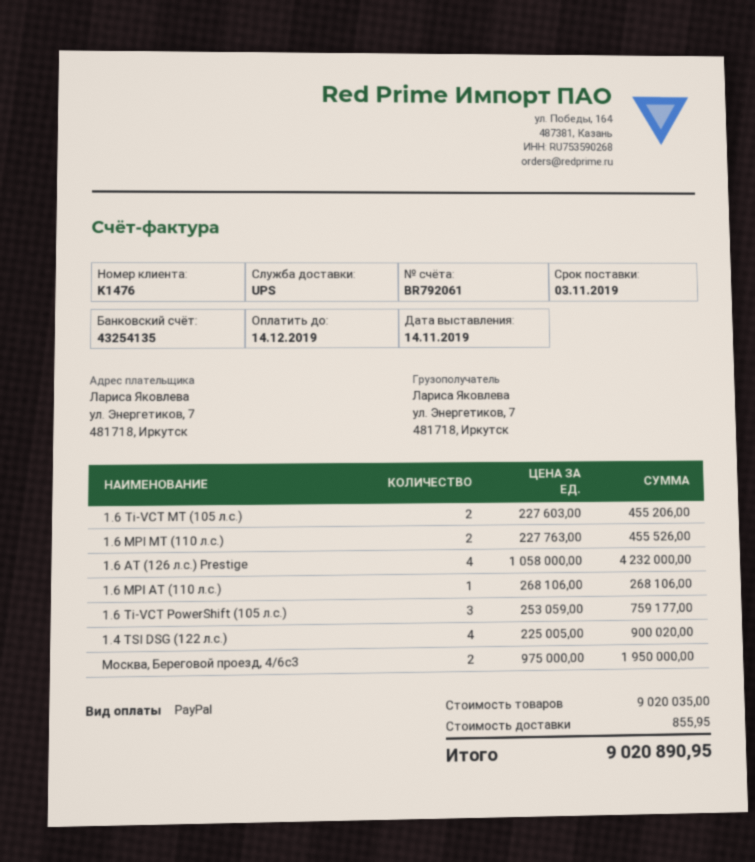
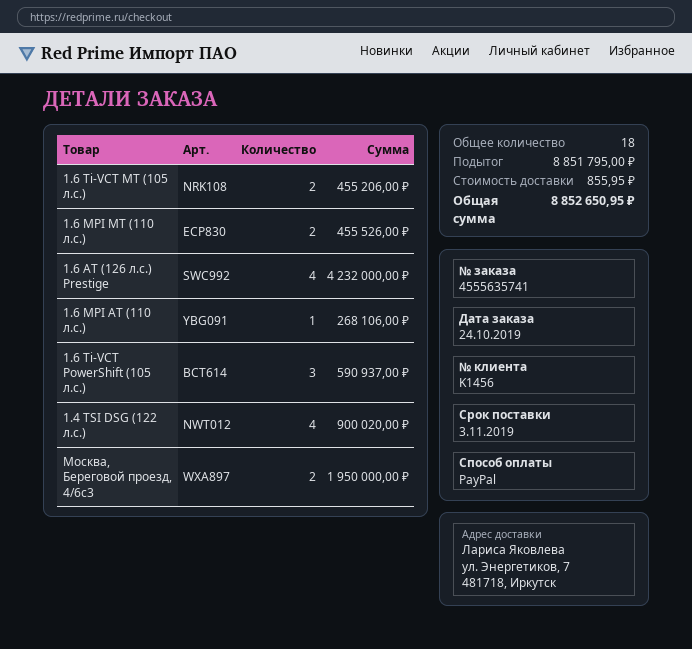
customer number: K1476 -> K1456
1.6 Ti-VCT PowerShift (105 л.с.): 3 for 759177.00 -> 3 for 590937.00
subtotal: 9020035.00 -> 8851795.00
total: 9020890.95 -> 8852650.95

